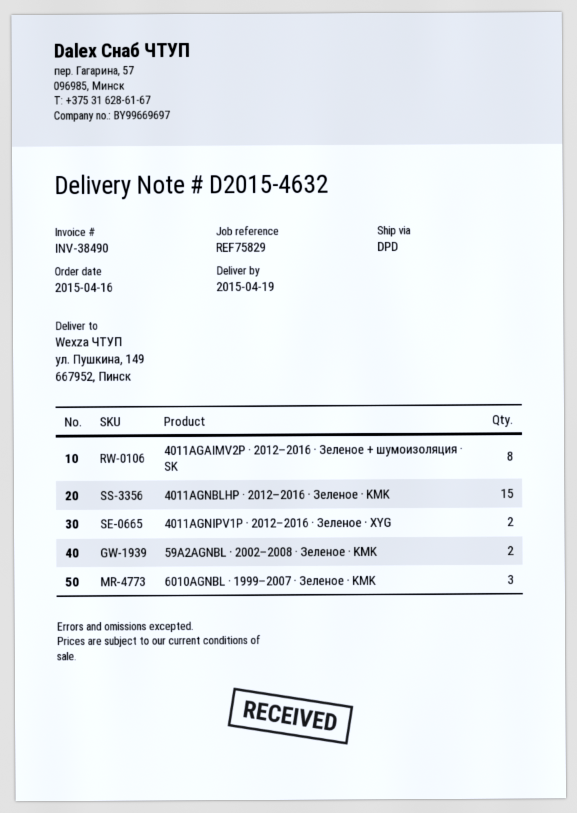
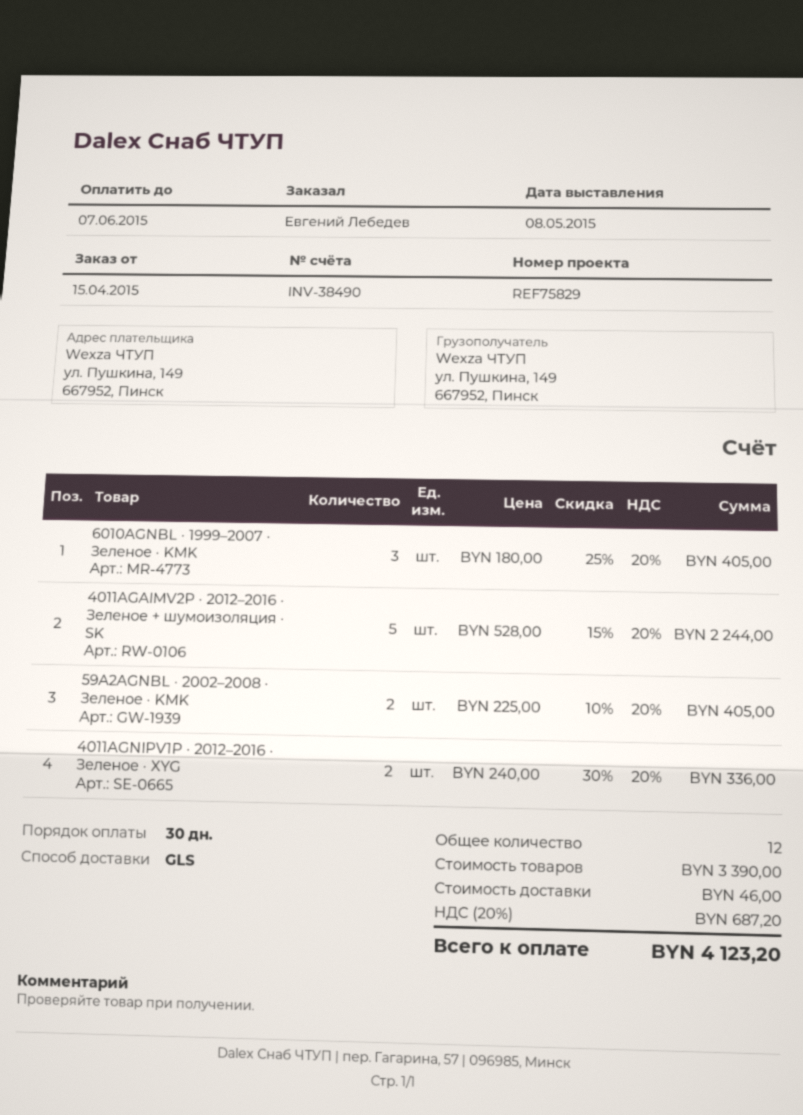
order date: 2015-04-16 -> 2015-04-15
shipping method: DPD -> GLS
4011AGAIMV2P · 2012–2016 · Зеленое + шумоизоляция · SK: 8 -> 5
4011AGNBLHP · 2012–2016 · Зеленое · KMK: 15 -> none

